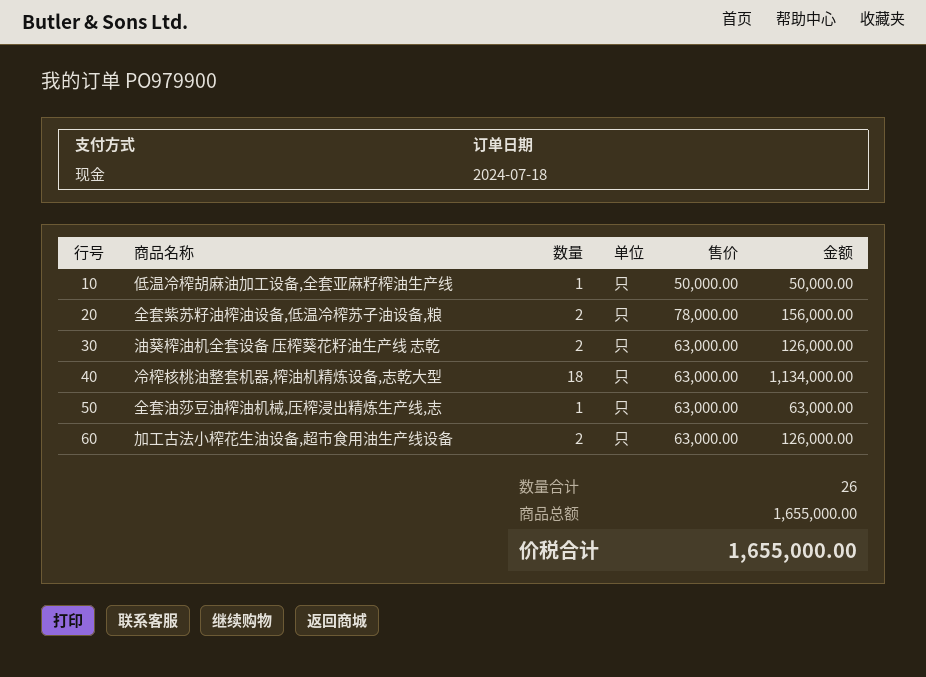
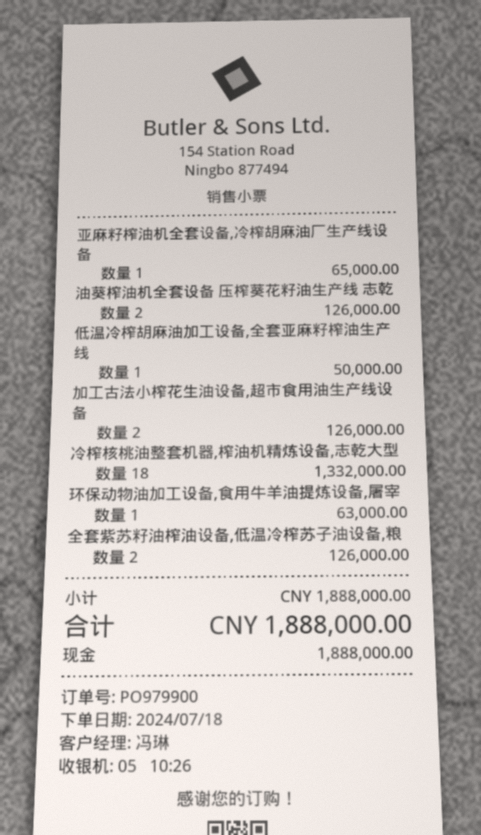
全套紫苏籽油榨油设备,低温冷榨苏子油设备,粮: 2 for 156000.00 -> 2 for 126000.00
冷榨核桃油整套机器,榨油机精炼设备,志乾大型: 18 for 1134000.00 -> 18 for 1332000.00
全套油莎豆油榨油机械,压榨浸出精炼生产线,志: 1 for 63000.00 -> none
亚麻籽榨油机全套设备,冷榨胡麻油厂生产线设备: none -> 1 for 65000.00
环保动物油加工设备,食用牛羊油提炼设备,屠宰: none -> 1 for 63000.00
subtotal: 1655000.00 -> 1888000.00
total: 1655000.00 -> 1888000.00

